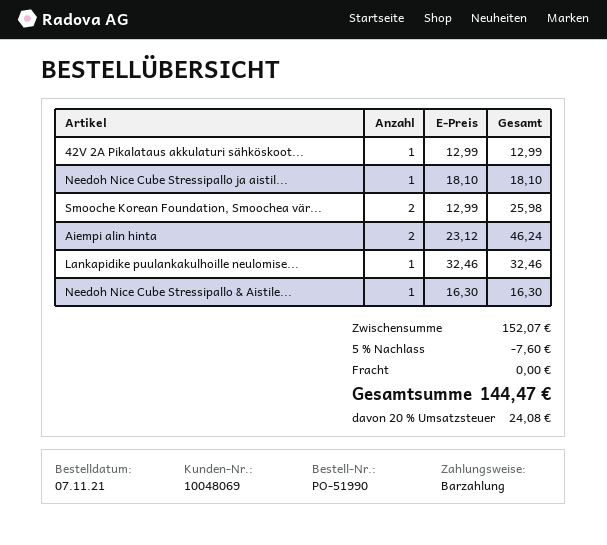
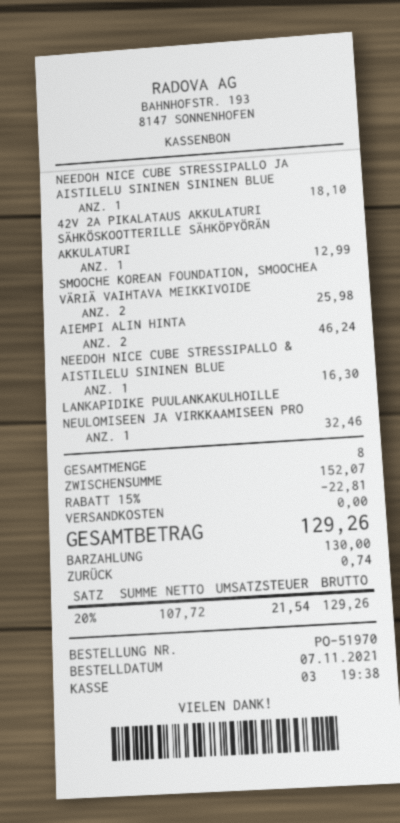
order number: PO-51990 -> PO-51970
discount: 5% = 7.60 -> 15% = 22.81
tax: 20% = 24.08 -> 20% = 21.54
total: 144.47 -> 129.26

